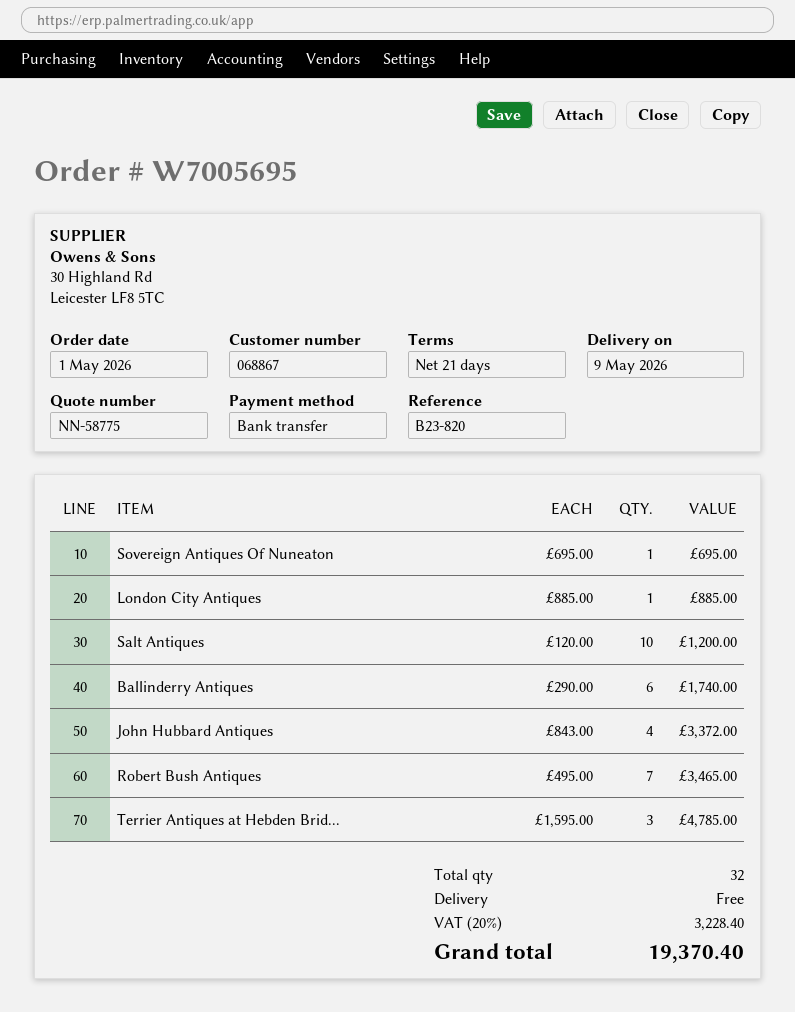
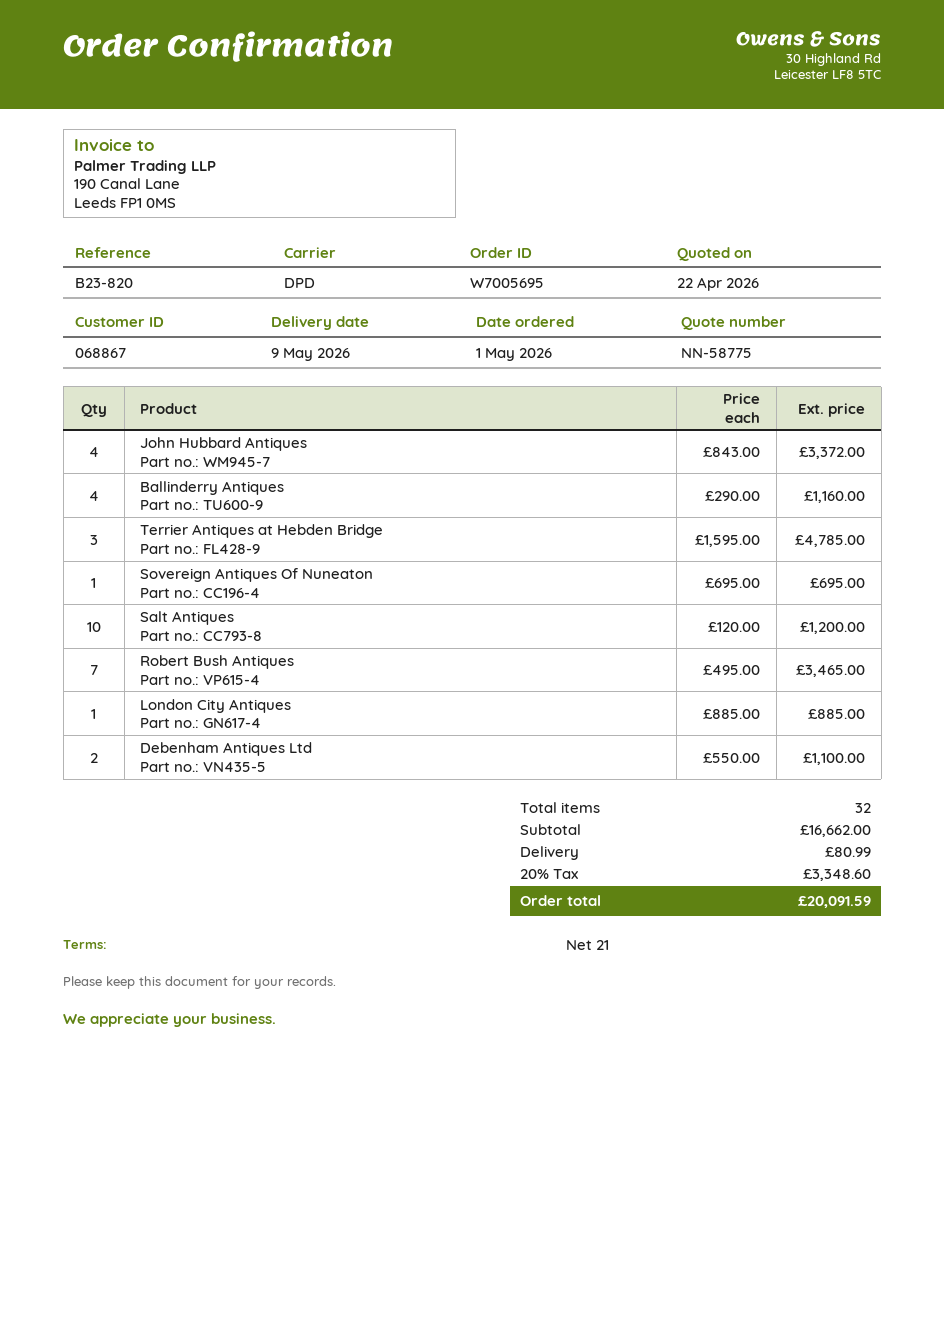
Ballinderry Antiques: 6 x 290.00 = 1740.00 -> 4 x 290.00 = 1160.00
Debenham Antiques Ltd: none -> 2 x 550.00 = 1100.00
shipping: 0.00 -> 80.99
tax: 20% = 3228.40 -> 20% = 3348.60
total: 19370.40 -> 20091.59

